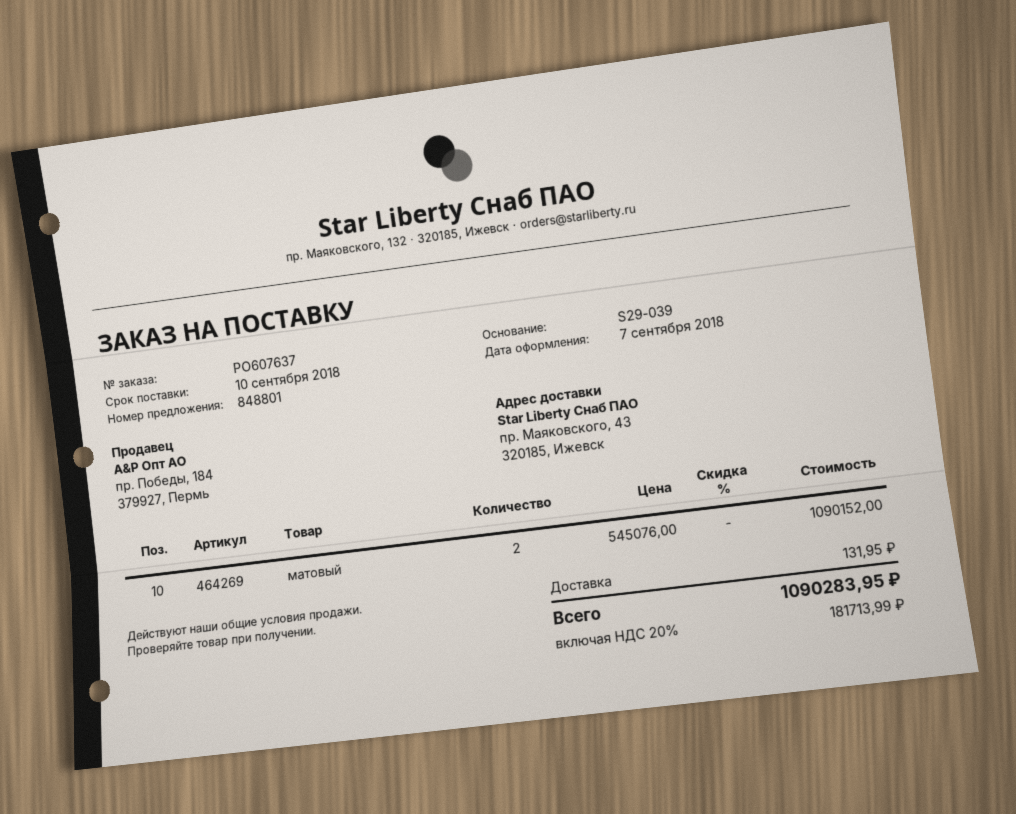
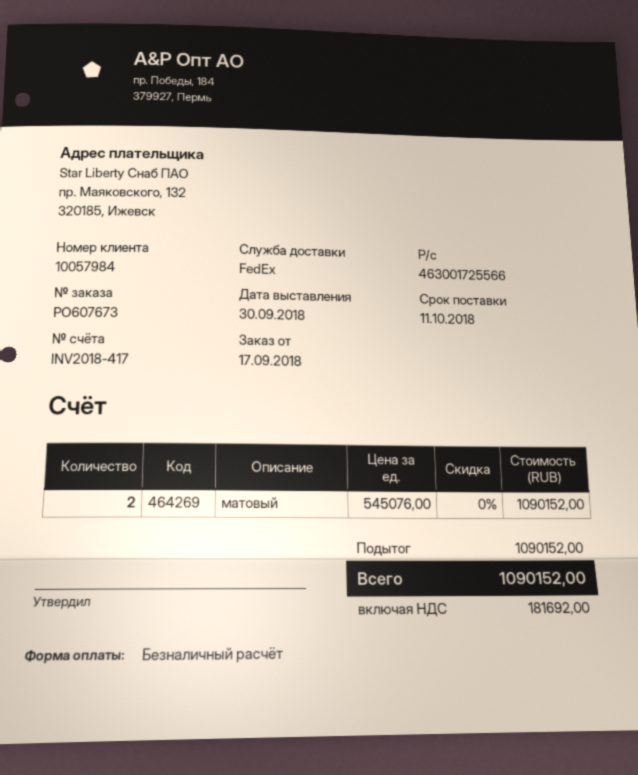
order number: PO607637 -> PO607673
order date: 2018-09-07 -> 2018-09-17
delivery date: 2018-09-10 -> 2018-10-11
shipping: 131.95 -> none
tax: 181713.99 -> 181692.00
total: 1090283.95 -> 1090152.00

